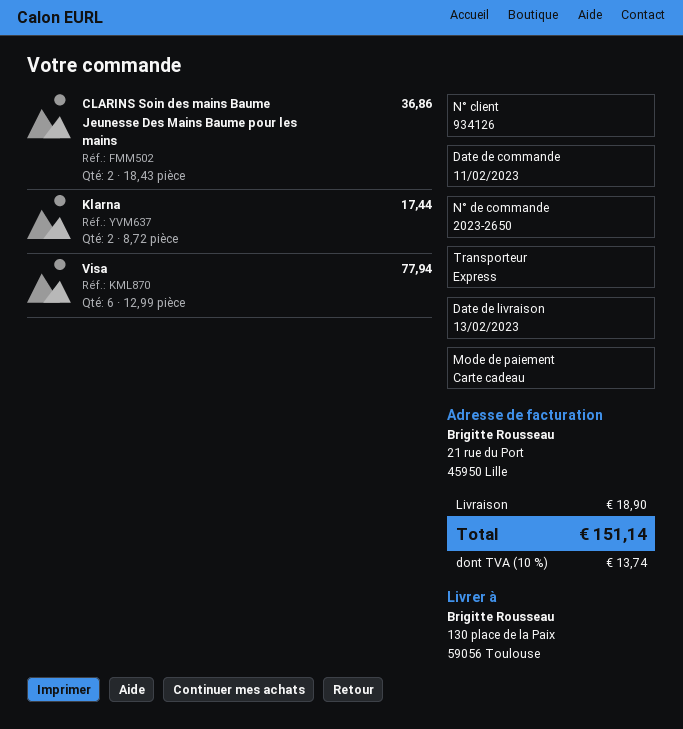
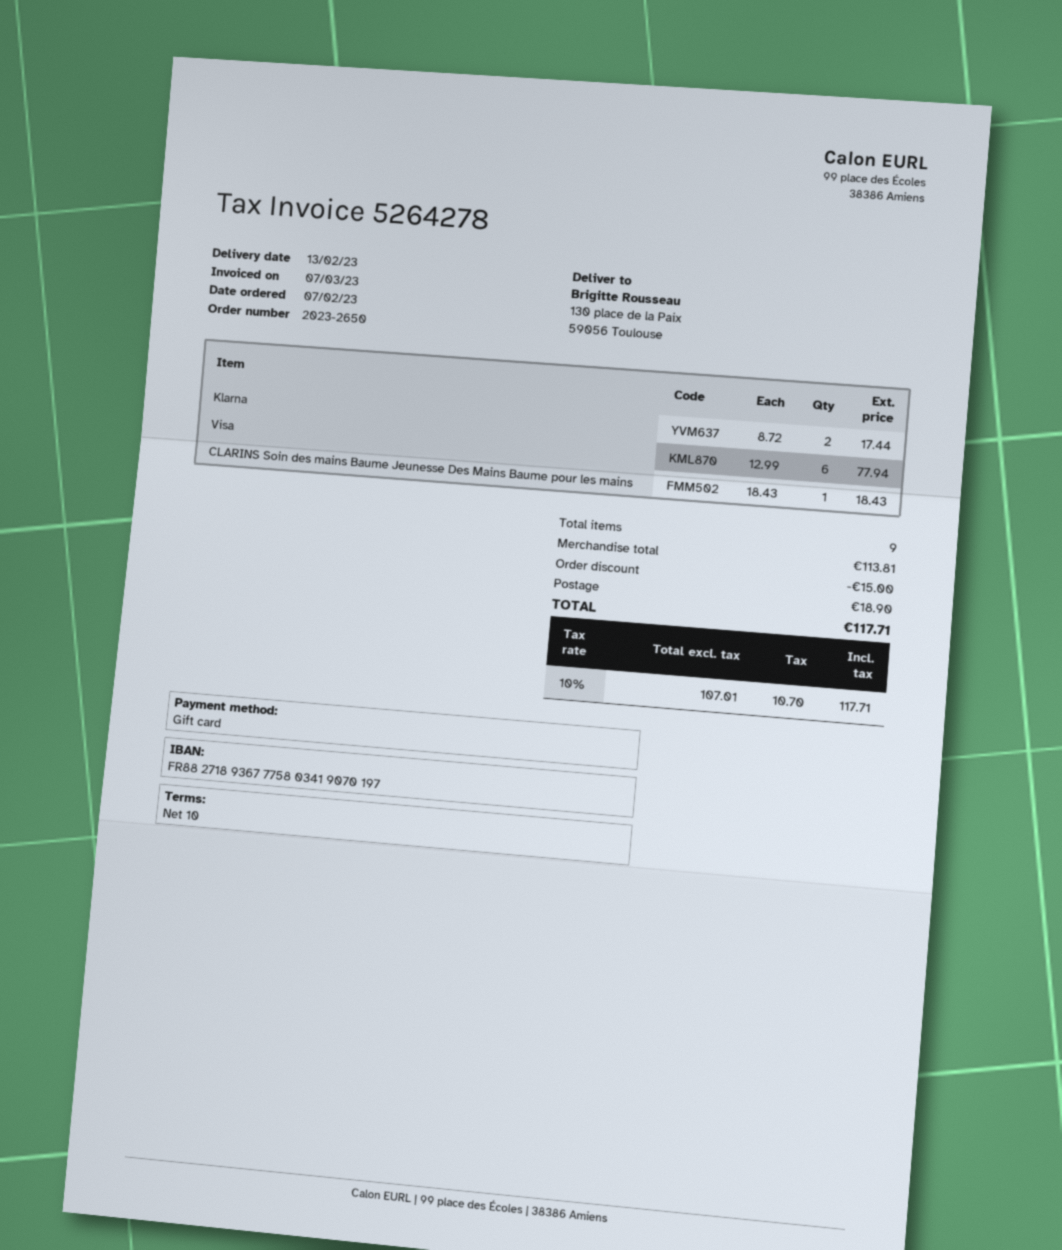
order date: 2023-02-11 -> 2023-02-07
CLARINS Soin des mains Baume Jeunesse Des Mains Baume pour les mains: 2 x 18.43 = 36.86 -> 1 x 18.43 = 18.43
discount: none -> 15.00
tax: 10% = 13.74 -> 10% = 10.70
total: 151.14 -> 117.71

